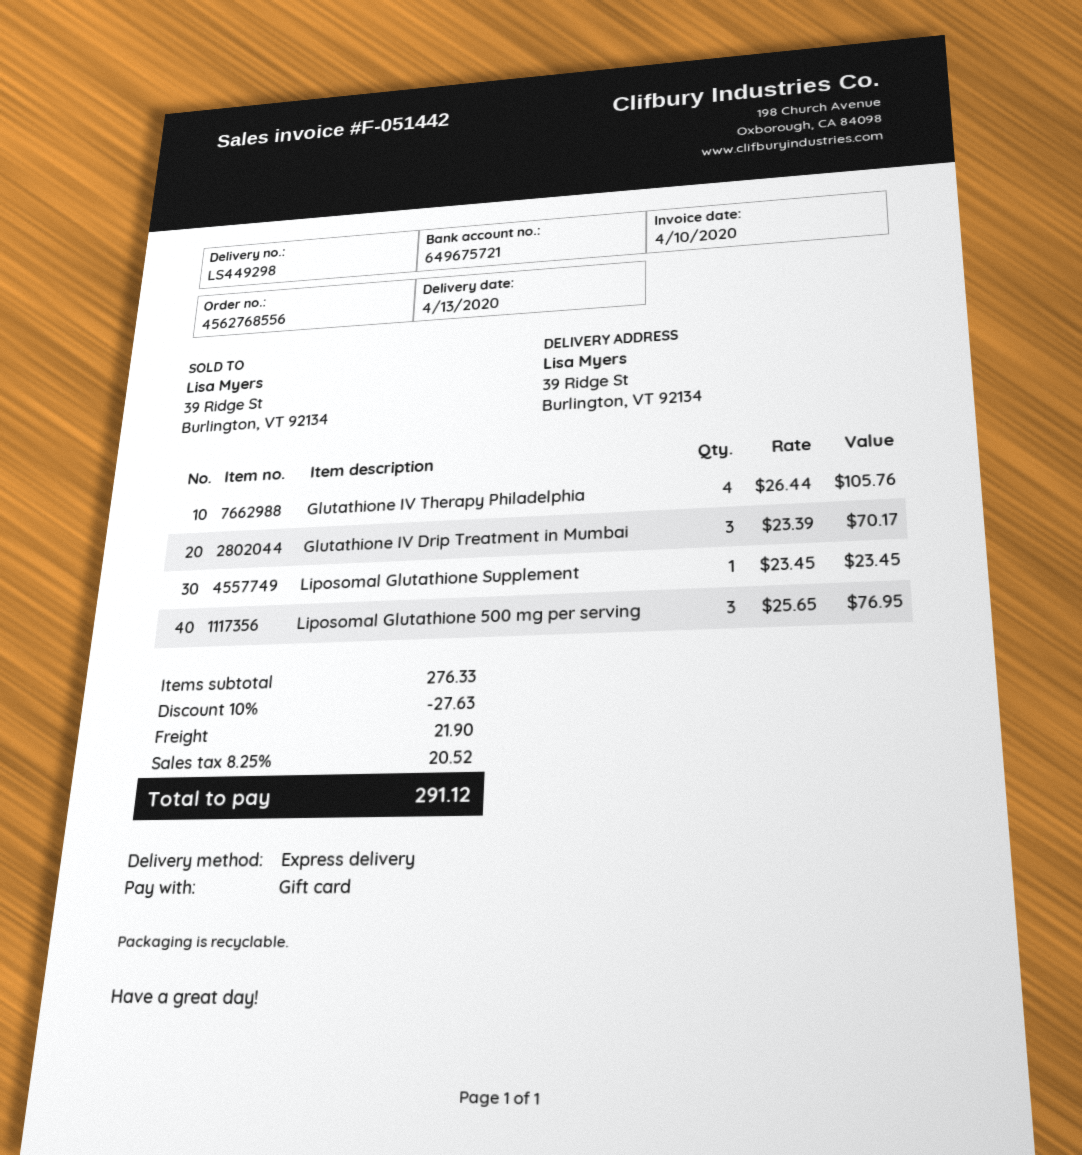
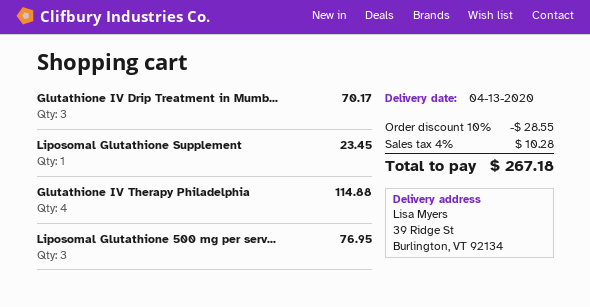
Glutathione IV Therapy Philadelphia: 4 for 105.76 -> 4 for 114.88
discount: 10% = 27.63 -> 10% = 28.55
shipping: 21.90 -> none
tax: 8.25% = 20.52 -> 4% = 10.28
total: 291.12 -> 267.18

